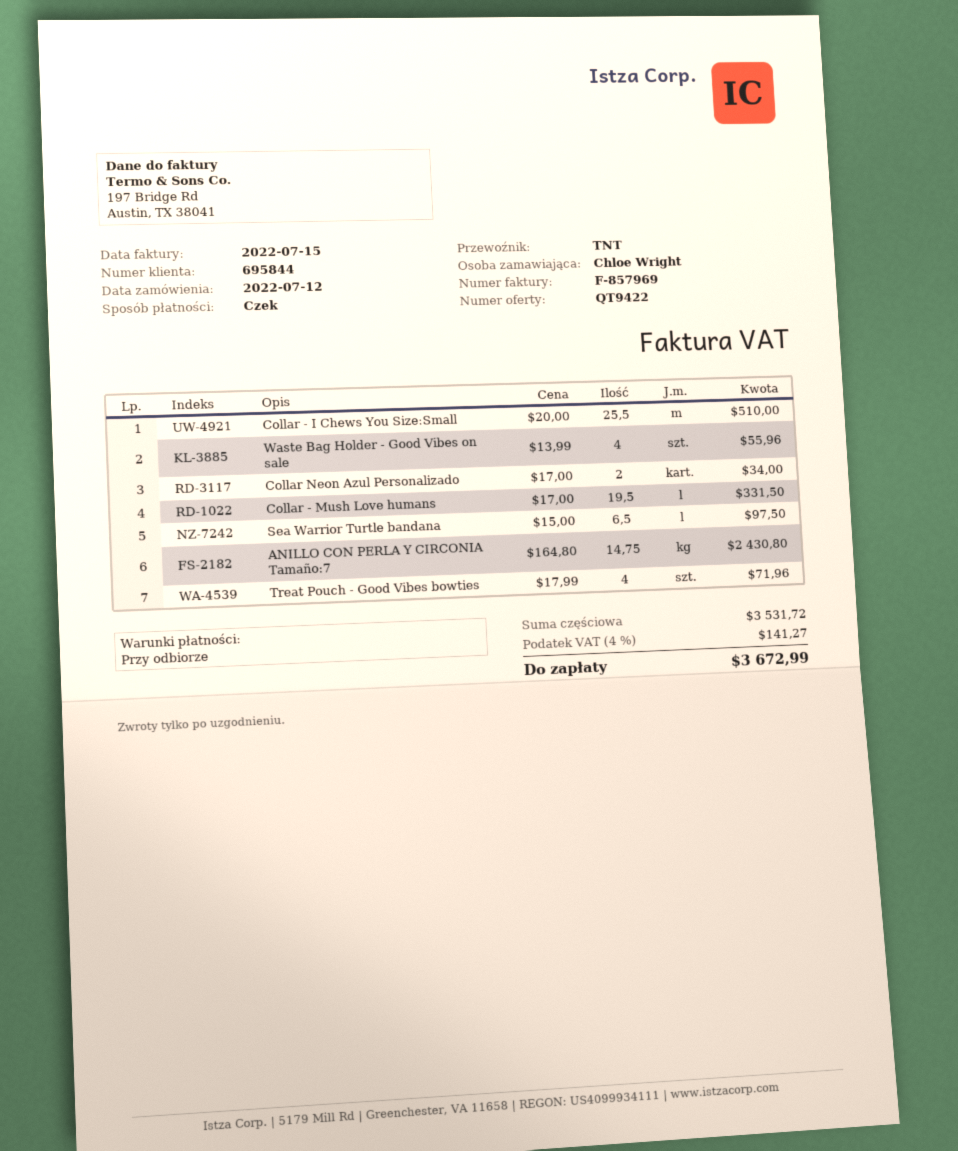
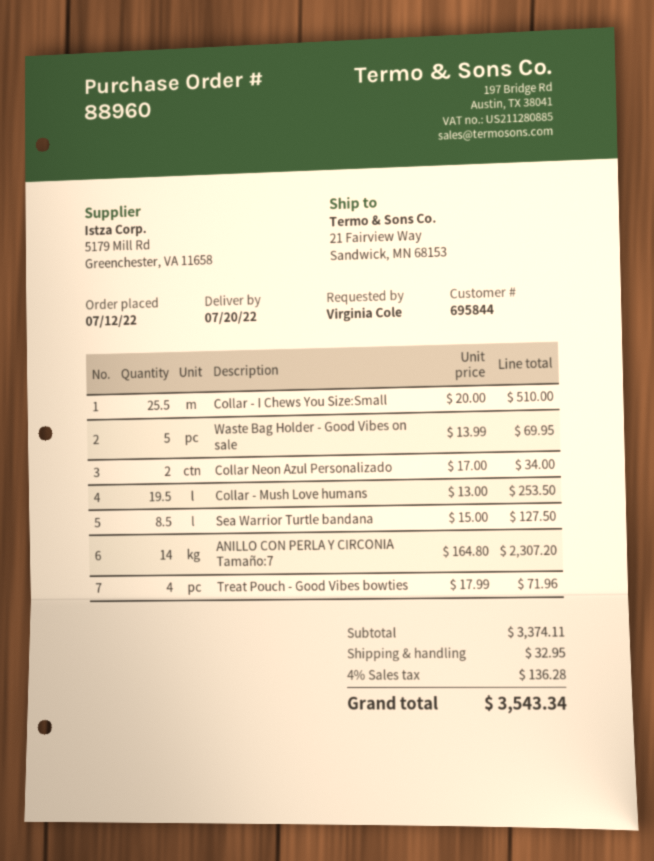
ordered by: Chloe Wright -> Virginia Cole
Waste Bag Holder - Good Vibes on sale: 4 x 13.99 = 55.96 -> 5 x 13.99 = 69.95
Collar - Mush Love humans: 19.5 x 17.00 = 331.50 -> 19.5 x 13.00 = 253.50
Sea Warrior Turtle bandana: 6.5 x 15.00 = 97.50 -> 8.5 x 15.00 = 127.50
ANILLO CON PERLA Y CIRCONIA Tamaño:7: 14.75 x 164.80 = 2430.80 -> 14 x 164.80 = 2307.20
subtotal: 3531.72 -> 3374.11
shipping: none -> 32.95
tax: 4% = 141.27 -> 4% = 136.28
total: 3672.99 -> 3543.34

